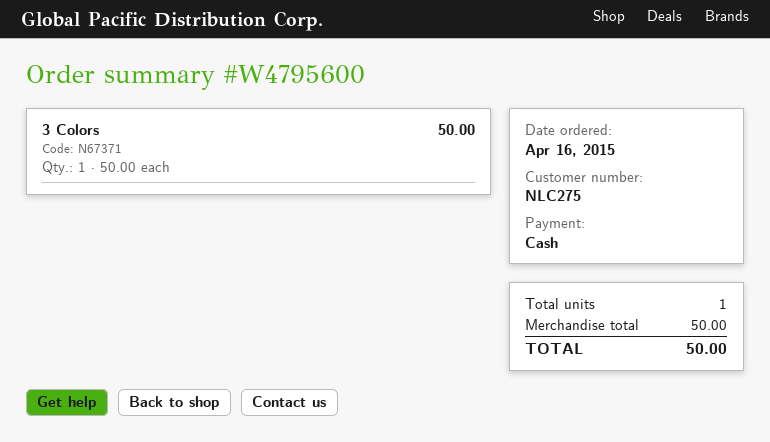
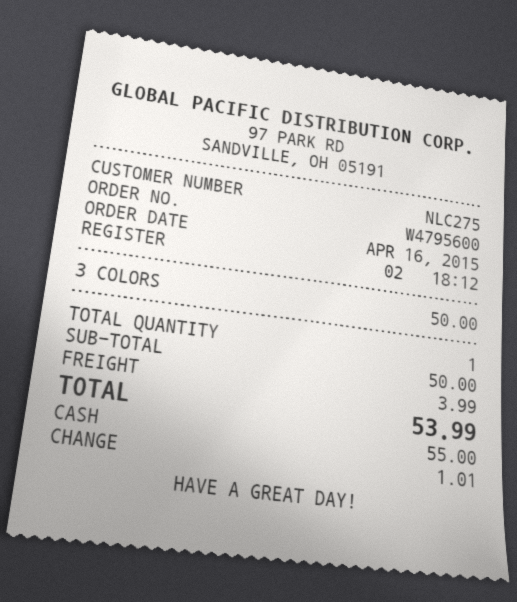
shipping: none -> 3.99
total: 50.00 -> 53.99

